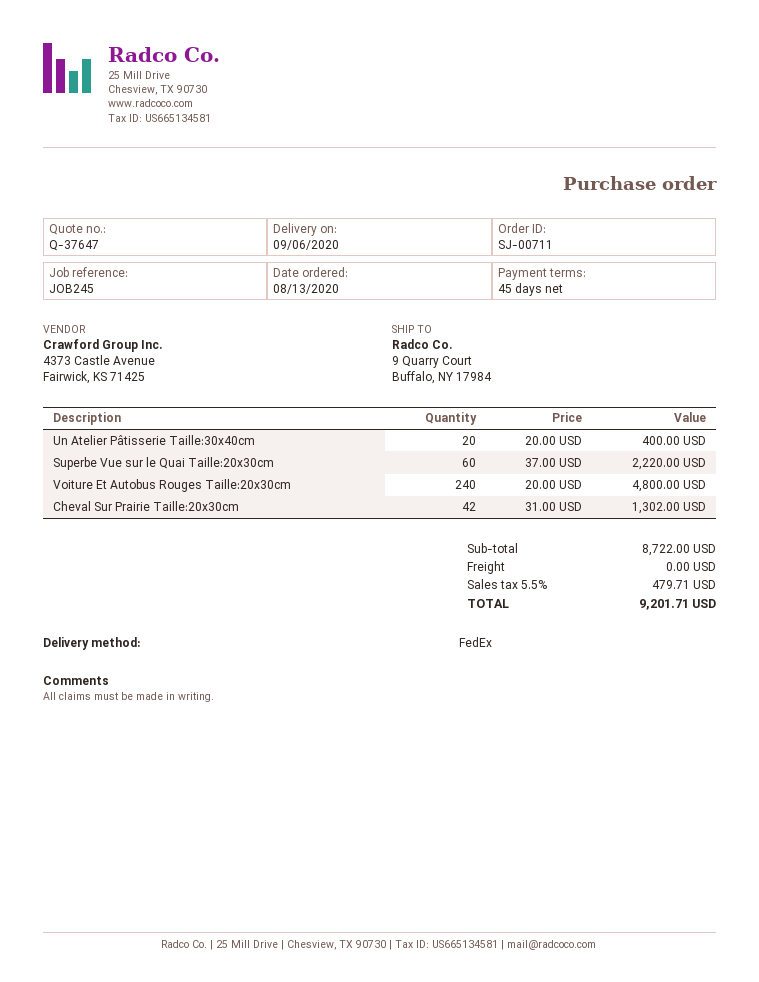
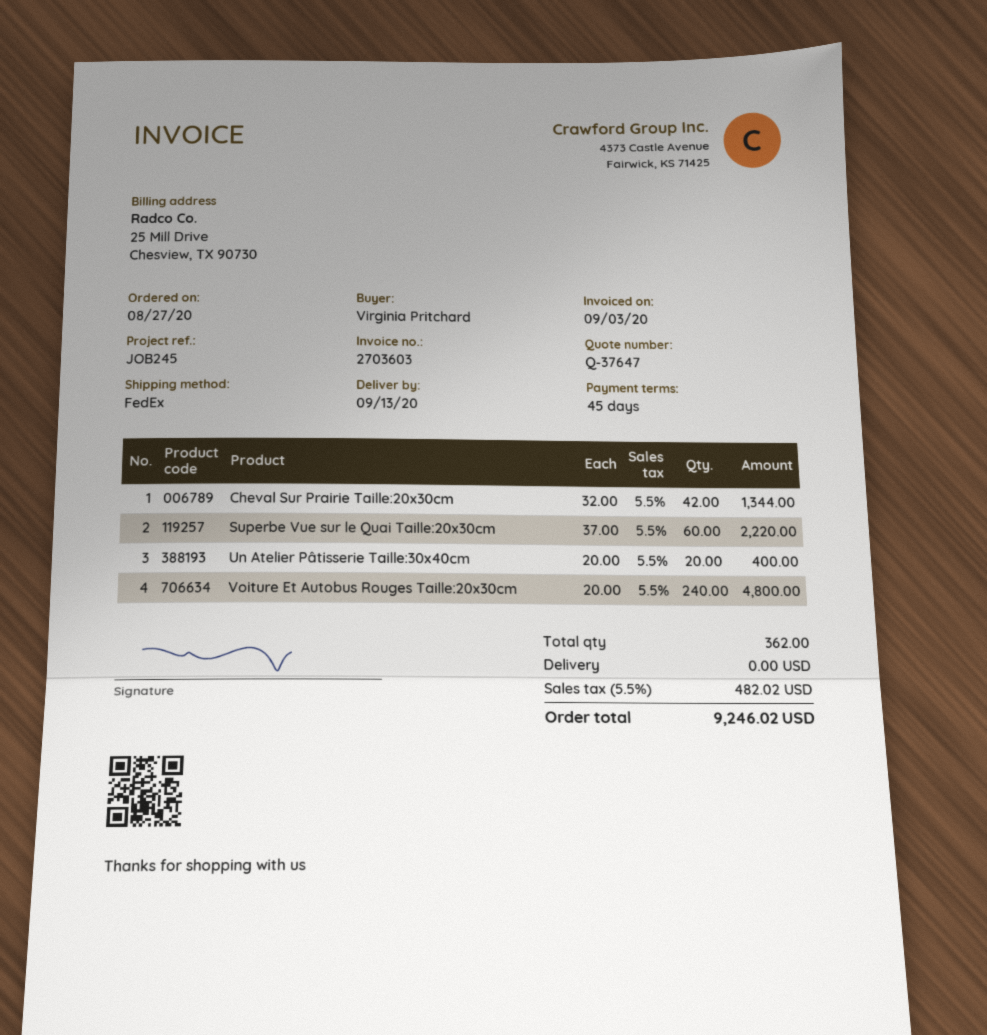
order date: 2020-08-13 -> 2020-08-27
delivery date: 2020-09-06 -> 2020-09-13
Cheval Sur Prairie Taille:20x30cm: 42 x 31.00 = 1302.00 -> 42 x 32.00 = 1344.00
tax: 5.5% = 479.71 -> 5.5% = 482.02
total: 9201.71 -> 9246.02

